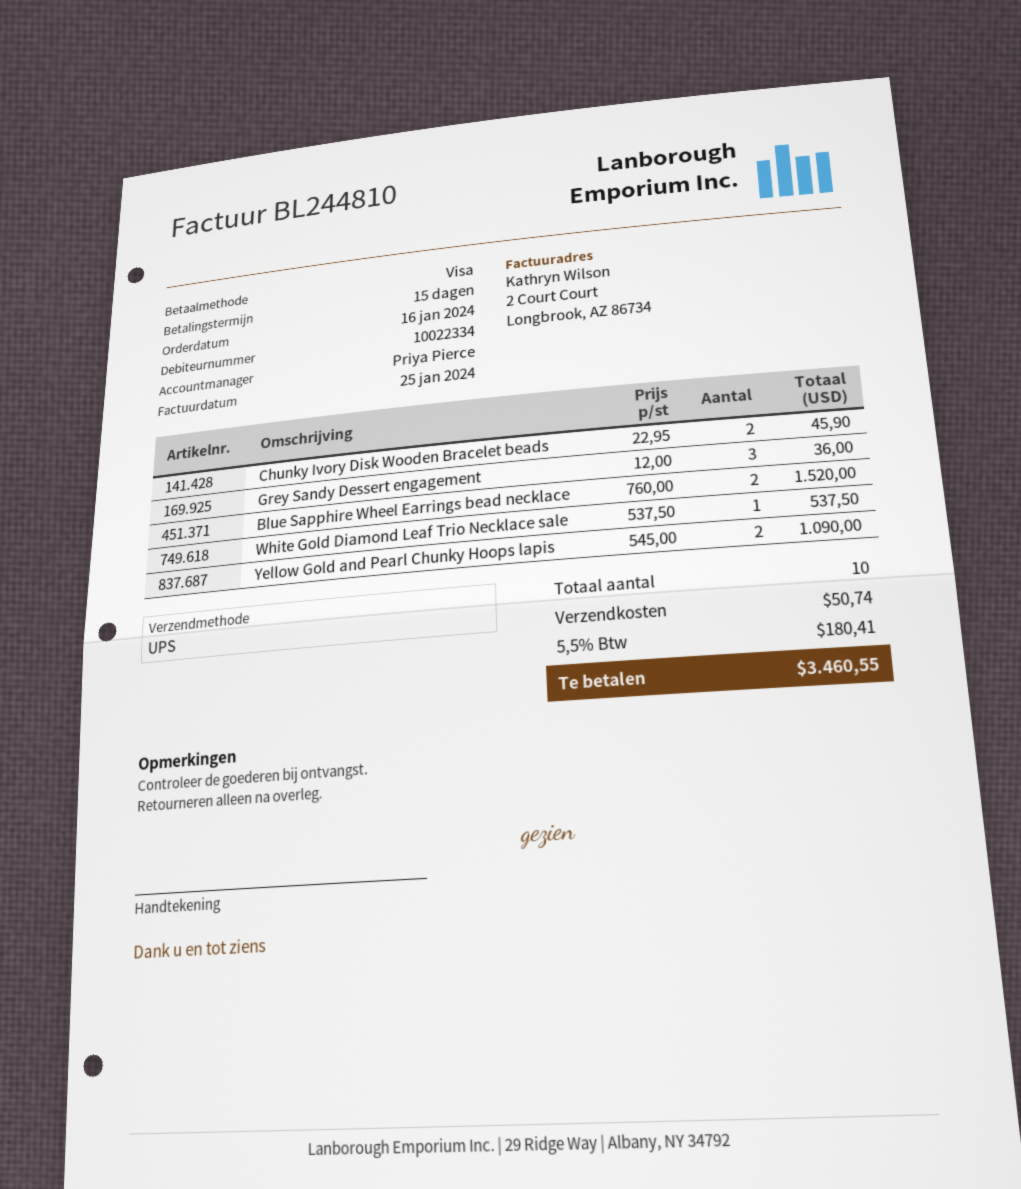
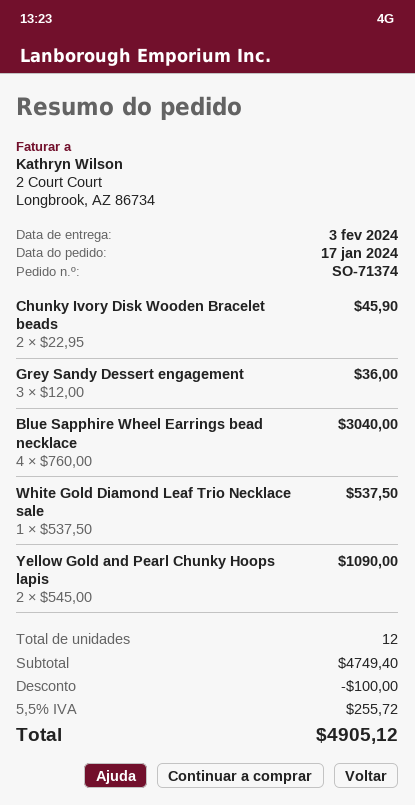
order date: 2024-01-16 -> 2024-01-17
Blue Sapphire Wheel Earrings bead necklace: 2 x 760.00 = 1520.00 -> 4 x 760.00 = 3040.00
total quantity: 10 -> 12
discount: none -> 100.00
shipping: 50.74 -> none
tax: 5.5% = 180.41 -> 5.5% = 255.72
total: 3460.55 -> 4905.12

